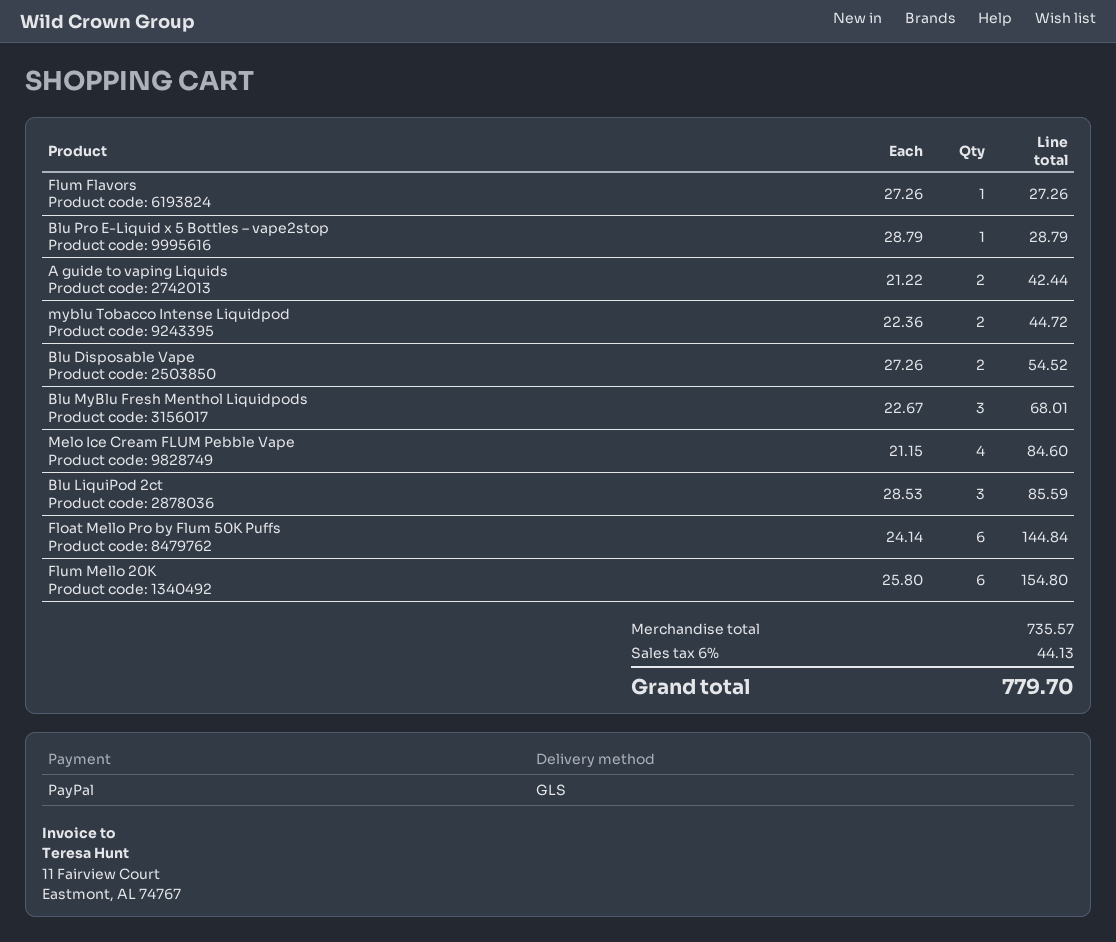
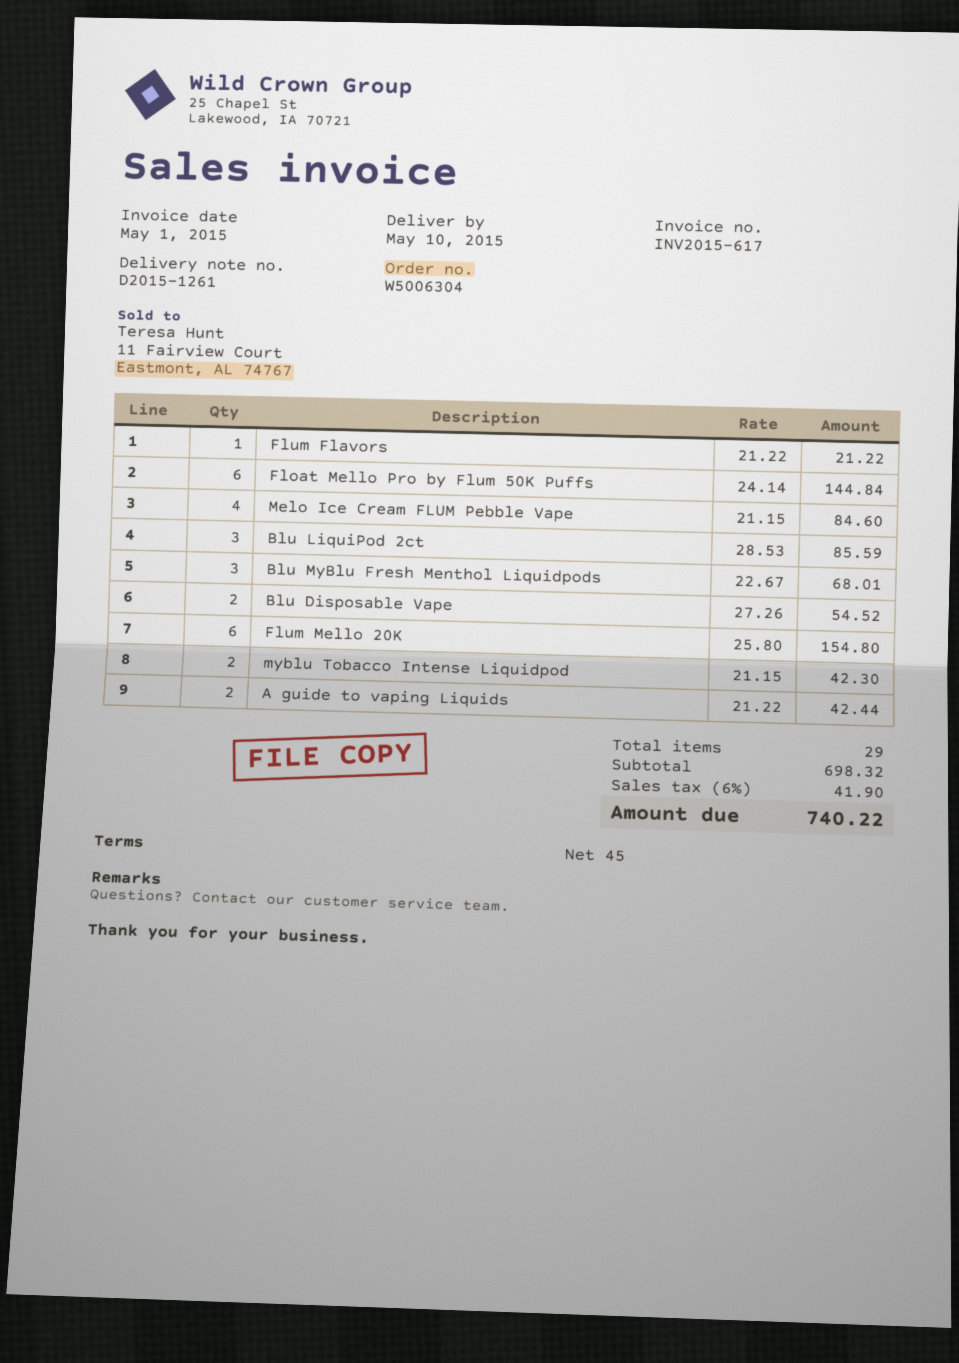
Flum Flavors: 1 x 27.26 = 27.26 -> 1 x 21.22 = 21.22
Blu Pro E-Liquid x 5 Bottles – vape2stop: 1 x 28.79 = 28.79 -> none
myblu Tobacco Intense Liquidpod: 2 x 22.36 = 44.72 -> 2 x 21.15 = 42.30
subtotal: 735.57 -> 698.32
tax: 6% = 44.13 -> 6% = 41.90
total: 779.70 -> 740.22

